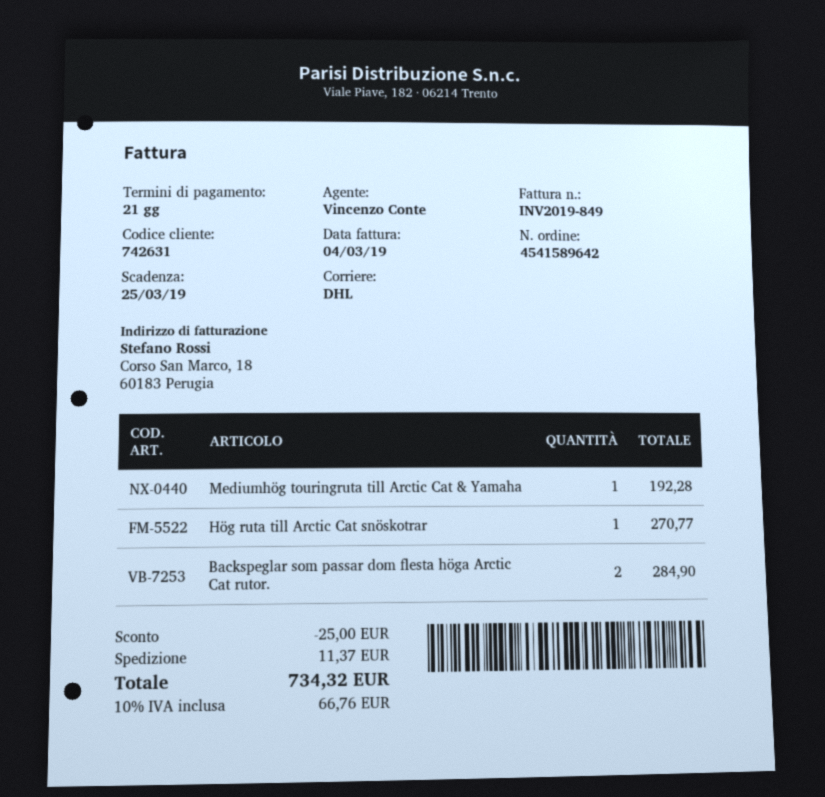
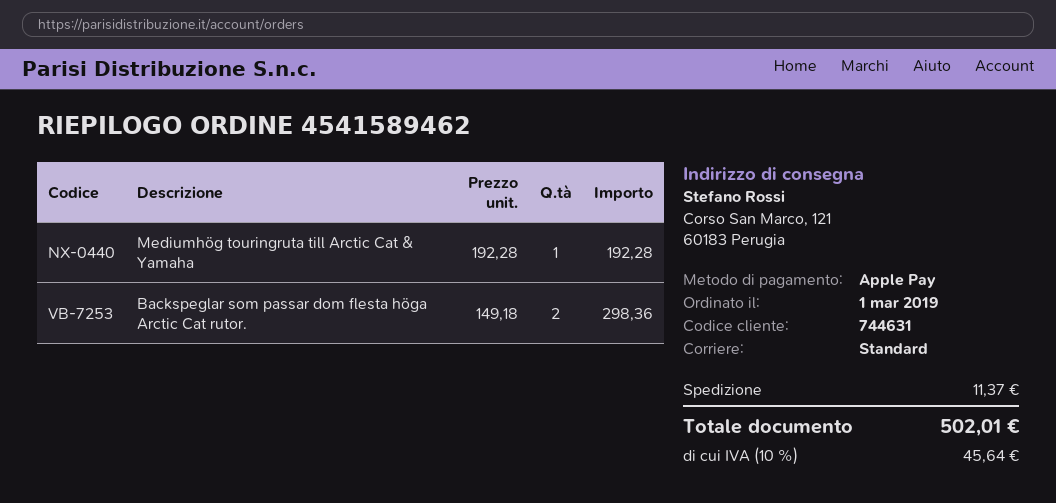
order number: 4541589642 -> 4541589462
customer number: 742631 -> 744631
shipping method: DHL -> standard
Hög ruta till Arctic Cat snöskotrar: 1 for 270.77 -> none
Backspeglar som passar dom flesta höga Arctic Cat rutor.: 2 for 284.90 -> 2 for 298.36
discount: 25.00 -> none
tax: 10% = 66.76 -> 10% = 45.64
total: 734.32 -> 502.01

